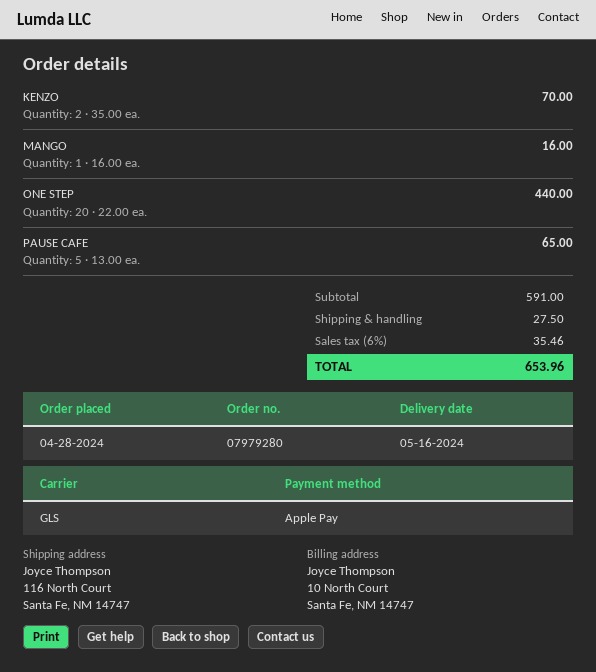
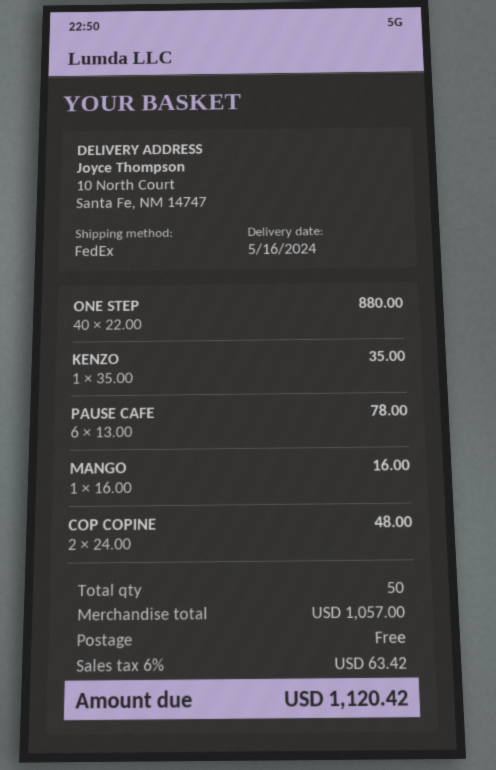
shipping method: GLS -> FedEx
ship to: 116 North Court, Santa Fe, NM 14747 -> 10 North Court, Santa Fe, NM 14747
KENZO: 2 x 35.00 = 70.00 -> 1 x 35.00 = 35.00
ONE STEP: 20 x 22.00 = 440.00 -> 40 x 22.00 = 880.00
PAUSE CAFE: 5 x 13.00 = 65.00 -> 6 x 13.00 = 78.00
COP COPINE: none -> 2 x 24.00 = 48.00
subtotal: 591.00 -> 1057.00
shipping: 27.50 -> 0.00
tax: 6% = 35.46 -> 6% = 63.42
total: 653.96 -> 1120.42

